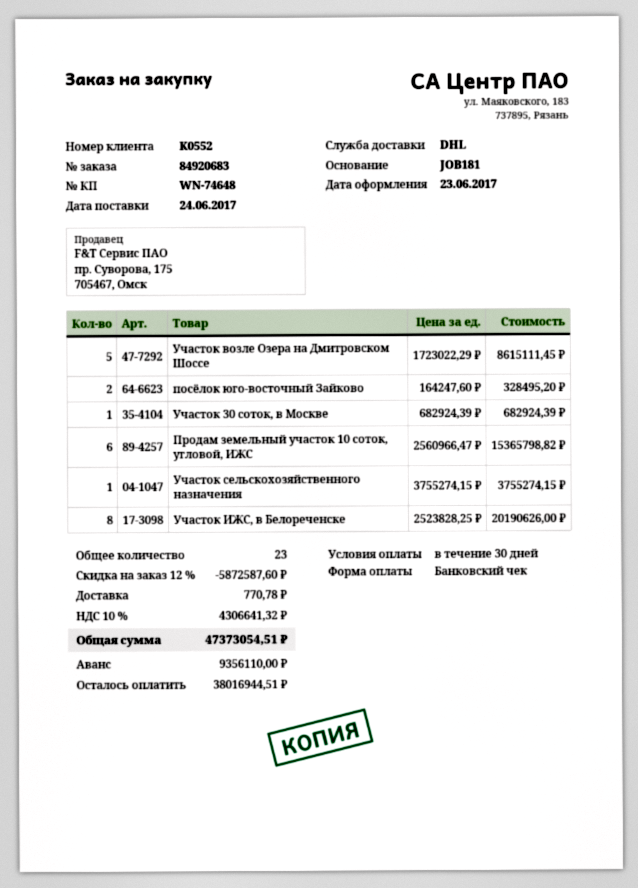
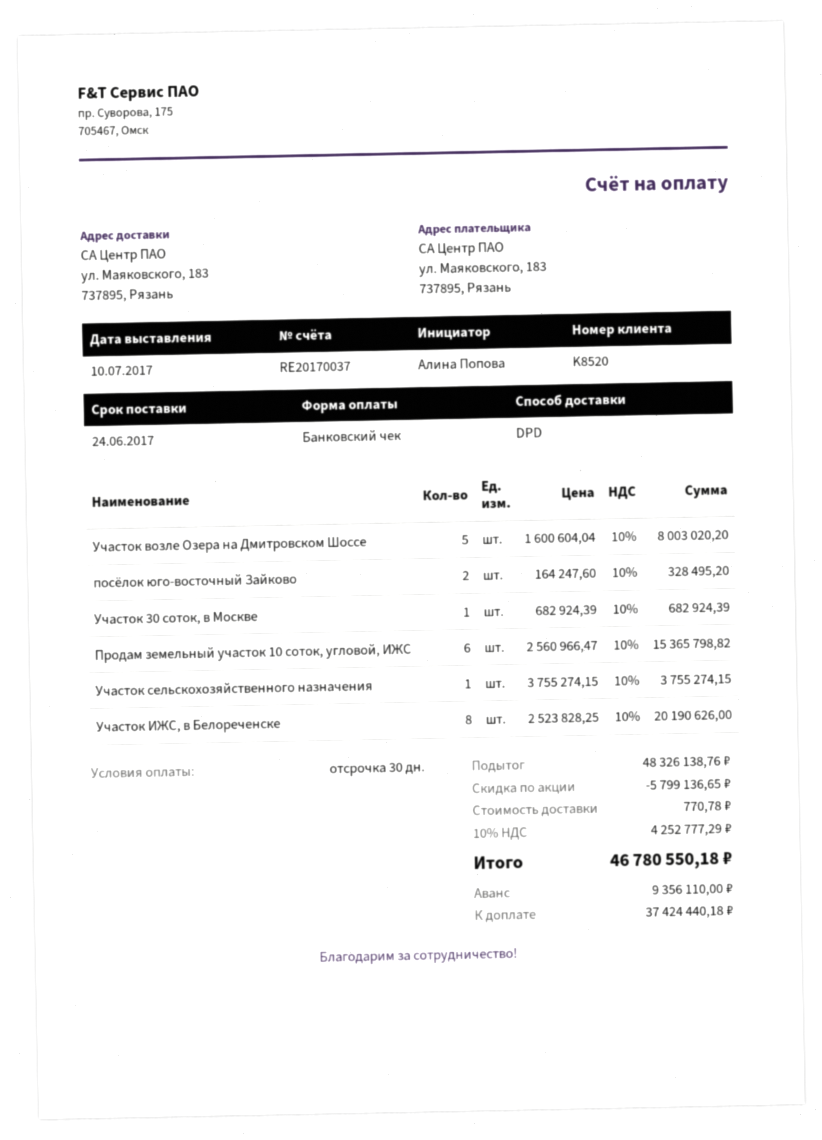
customer number: K0552 -> K8520
shipping method: DHL -> DPD
Участок возле Озера на Дмитровском Шоссе: 5 x 1723022.29 = 8615111.45 -> 5 x 1600604.04 = 8003020.20
discount: 5872587.60 -> 5799136.65
tax: 10% = 4306641.32 -> 10% = 4252777.29
total: 47373054.51 -> 46780550.18
balance: 38016944.51 -> 37424440.18

